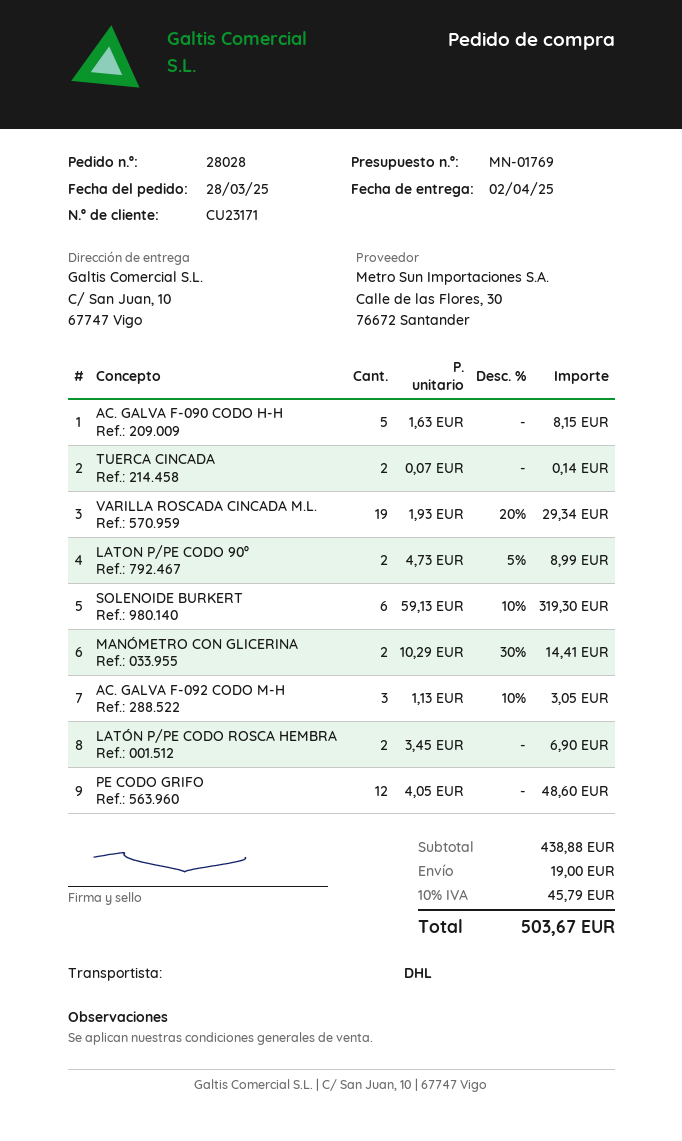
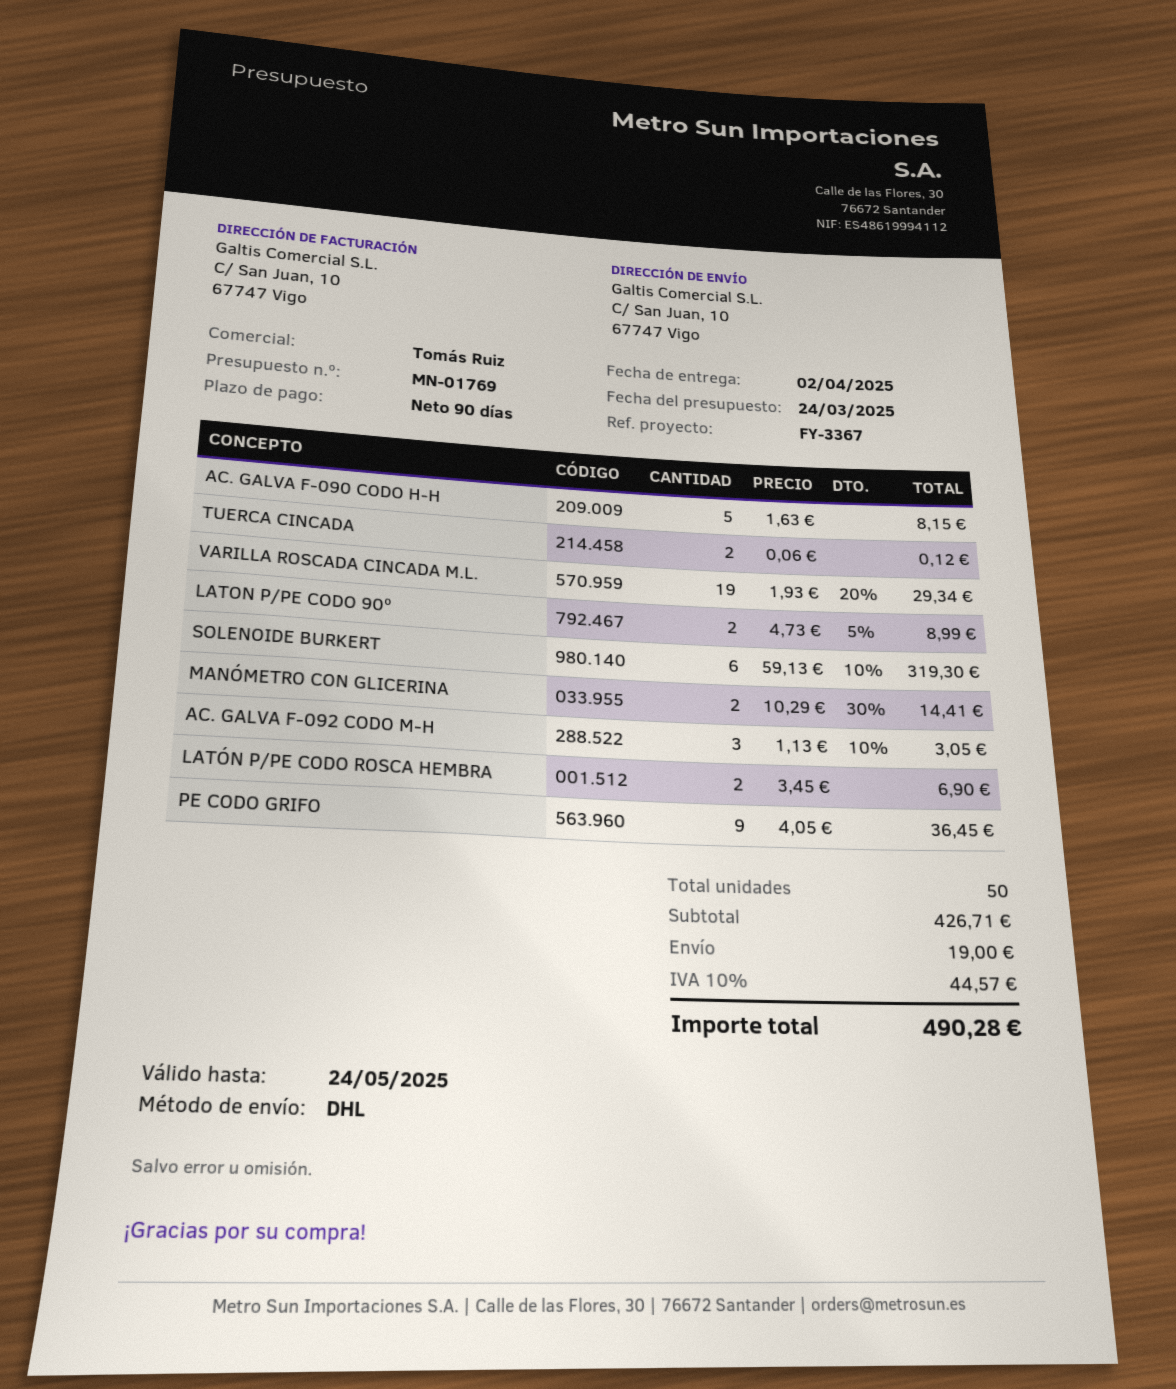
TUERCA CINCADA: 2 x 0.07 = 0.14 -> 2 x 0.06 = 0.12
PE CODO GRIFO: 12 x 4.05 = 48.60 -> 9 x 4.05 = 36.45
subtotal: 438.88 -> 426.71
tax: 10% = 45.79 -> 10% = 44.57
total: 503.67 -> 490.28

